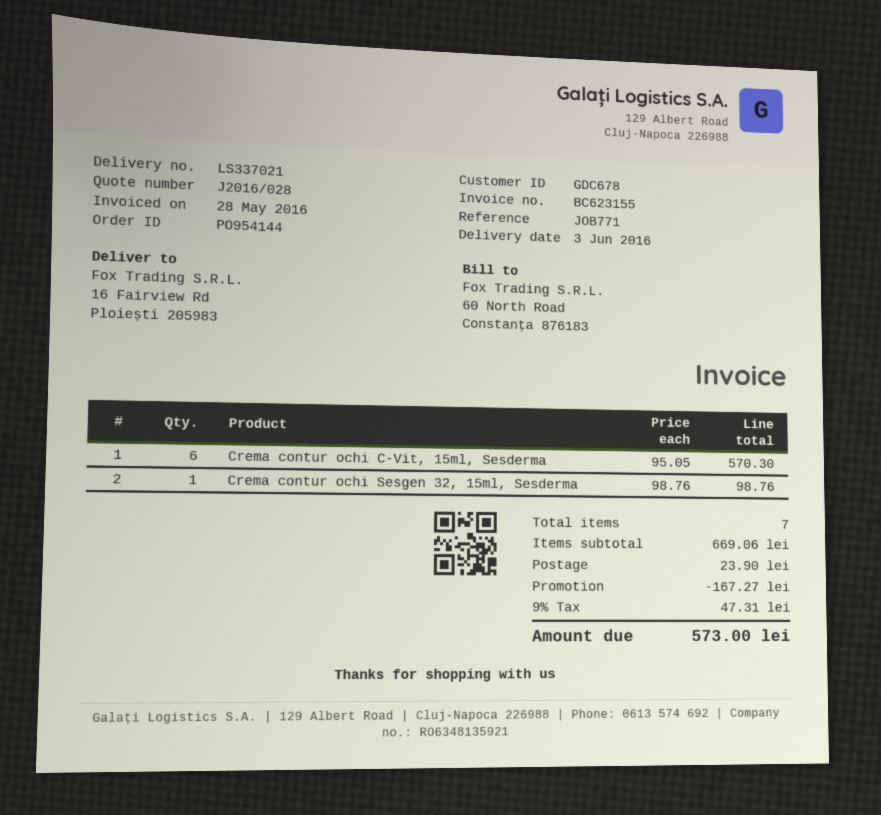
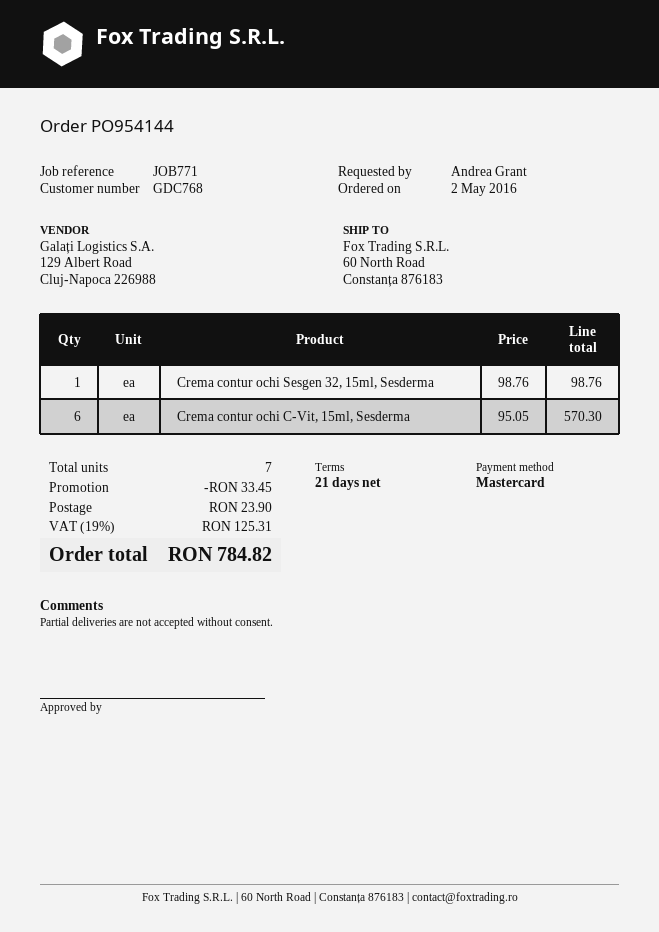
customer number: GDC678 -> GDC768
ship to: 16 Fairview Rd, Ploiești 205983 -> 60 North Road, Constanța 876183
discount: 167.27 -> 33.45
tax: 9% = 47.31 -> 19% = 125.31
total: 573.00 -> 784.82

